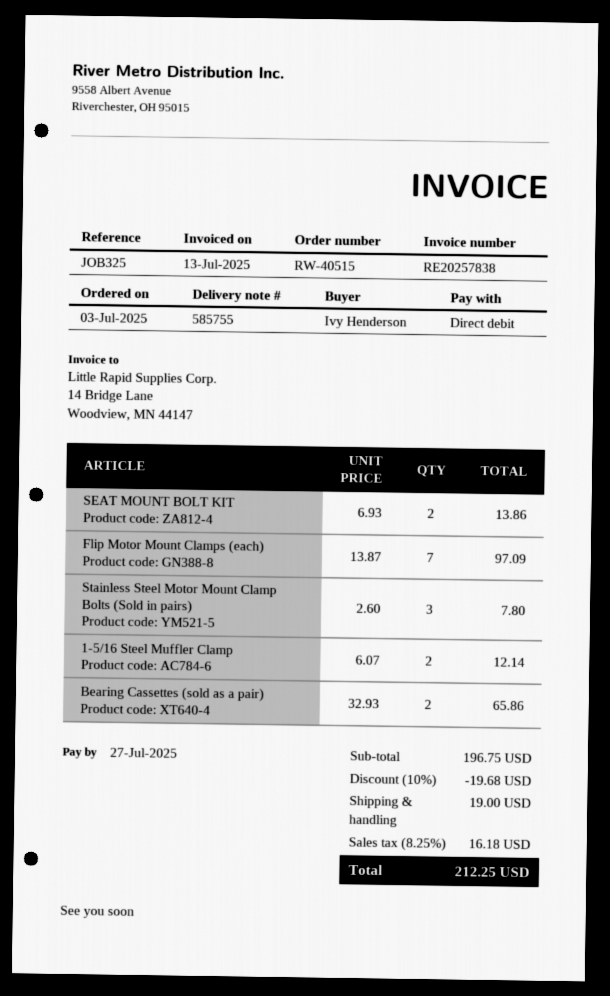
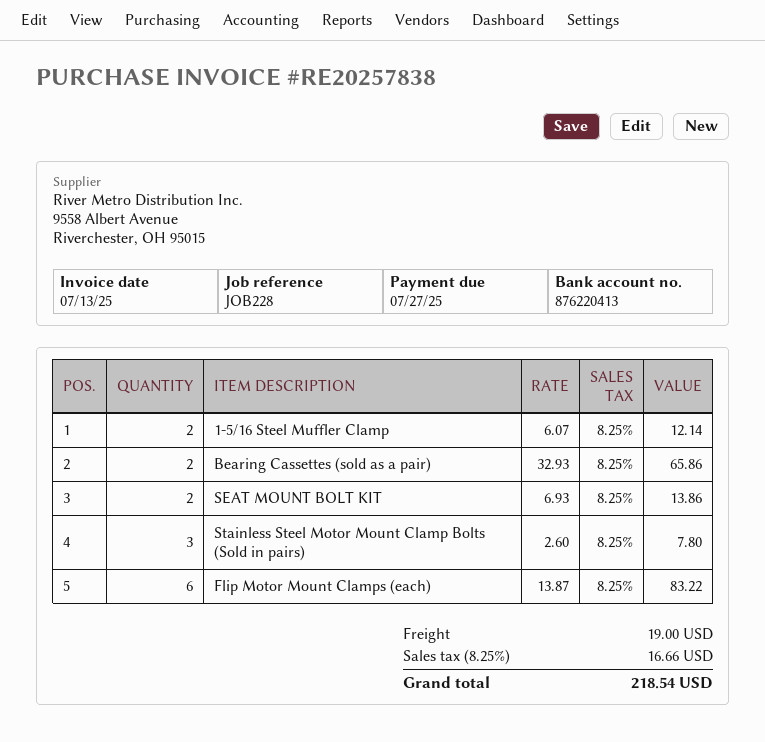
reference: JOB325 -> JOB228
Flip Motor Mount Clamps (each): 7 x 13.87 = 97.09 -> 6 x 13.87 = 83.22
discount: 10% = 19.68 -> none
tax: 8.25% = 16.18 -> 8.25% = 16.66
total: 212.25 -> 218.54

